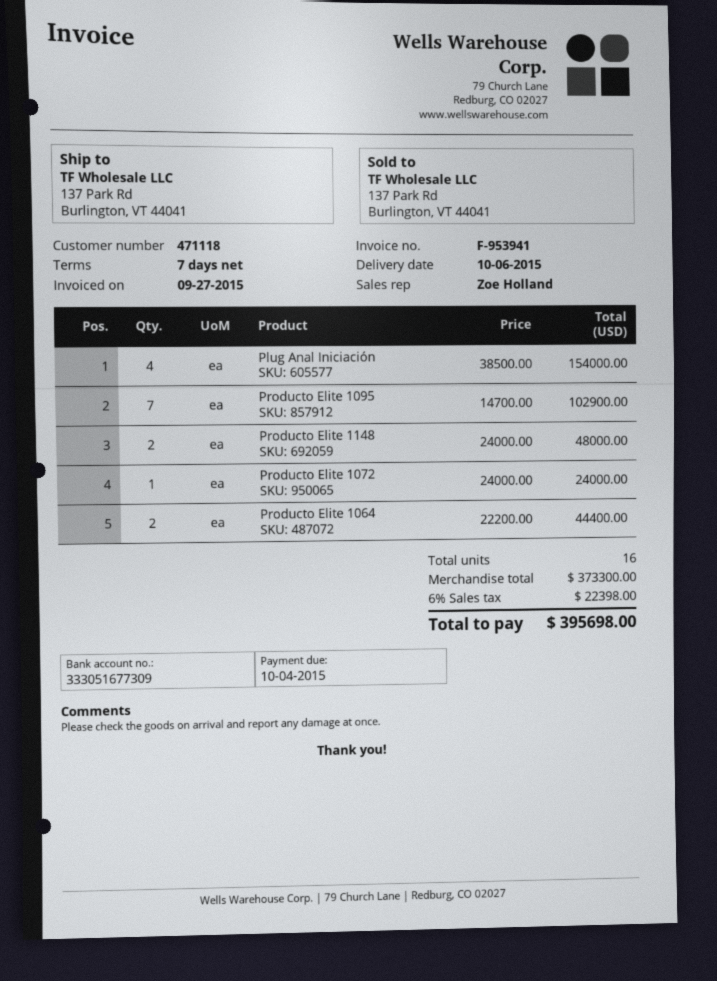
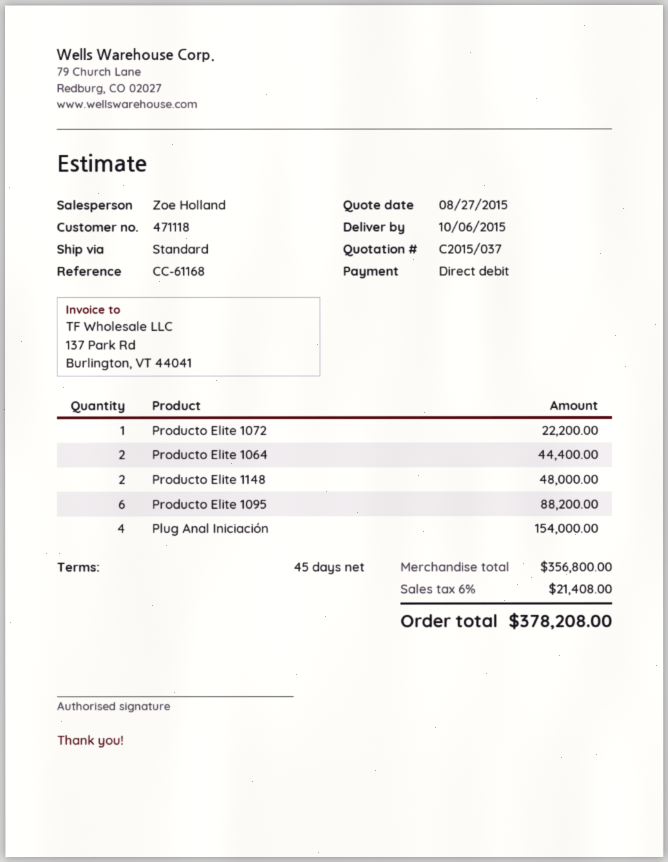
payment terms: 7 days -> 45 days
Producto Elite 1095: 7 for 102900.00 -> 6 for 88200.00
Producto Elite 1072: 1 for 24000.00 -> 1 for 22200.00
subtotal: 373300.00 -> 356800.00
tax: 6% = 22398.00 -> 6% = 21408.00
total: 395698.00 -> 378208.00

